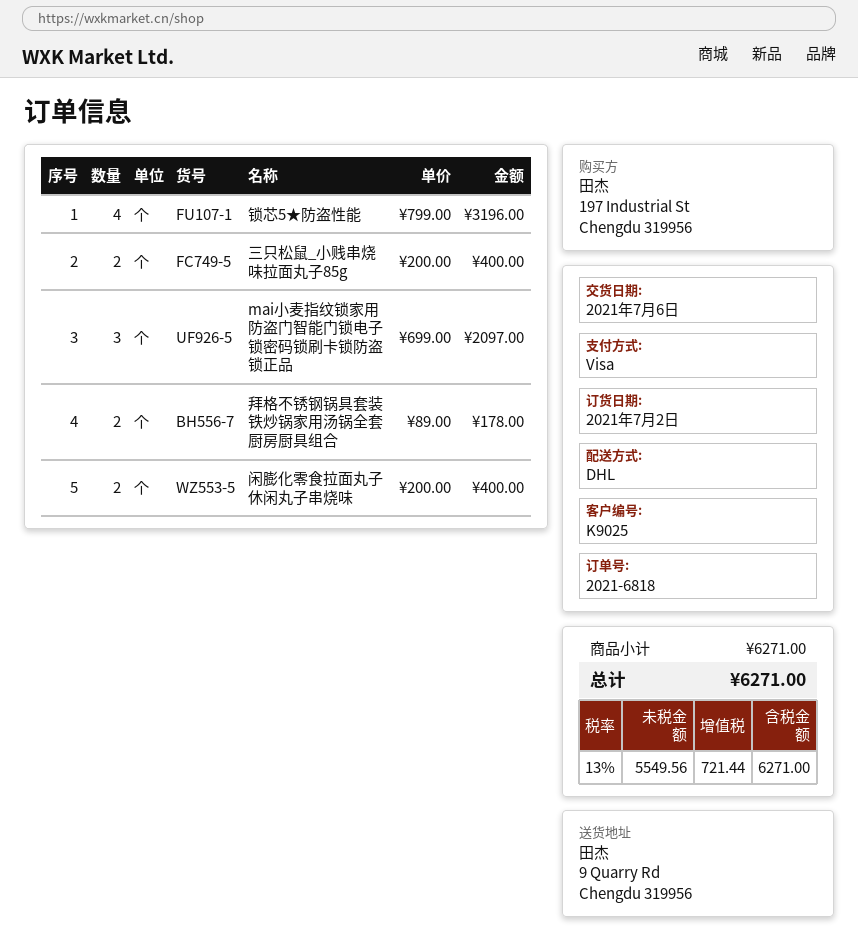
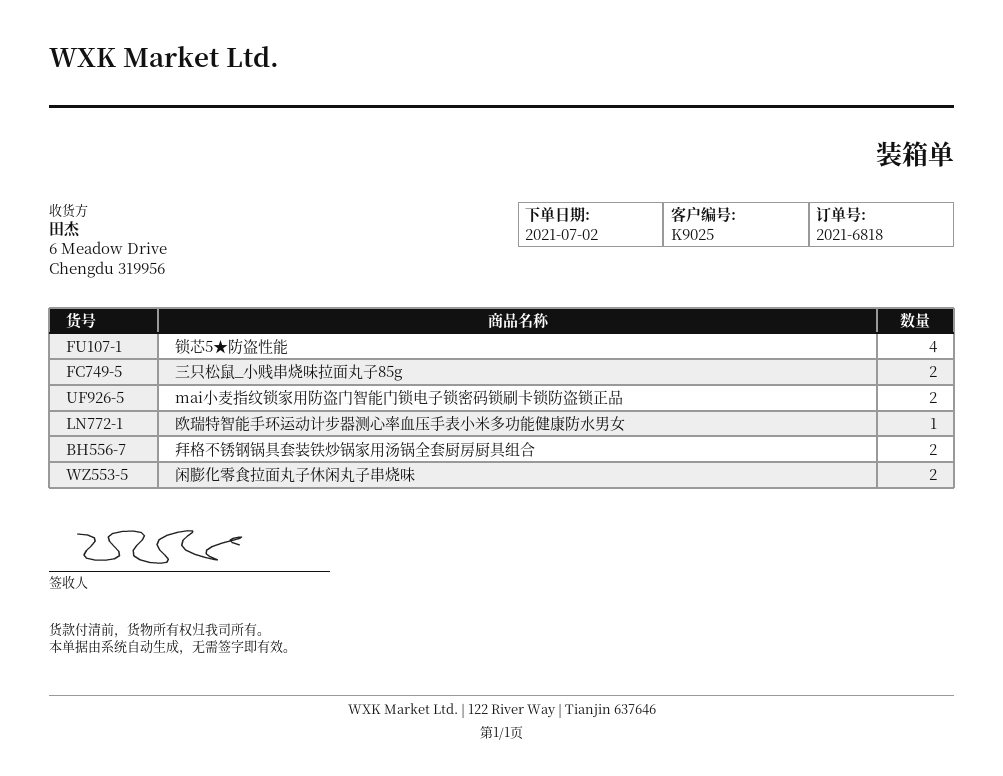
ship to: 9 Quarry Rd, Chengdu 319956 -> 6 Meadow Drive, Chengdu 319956
mai小麦指纹锁家用防盗门智能门锁电子锁密码锁刷卡锁防盗锁正品: 3 -> 2
欧瑞特智能手环运动计步器测心率血压手表小米多功能健康防水男女: none -> 1

